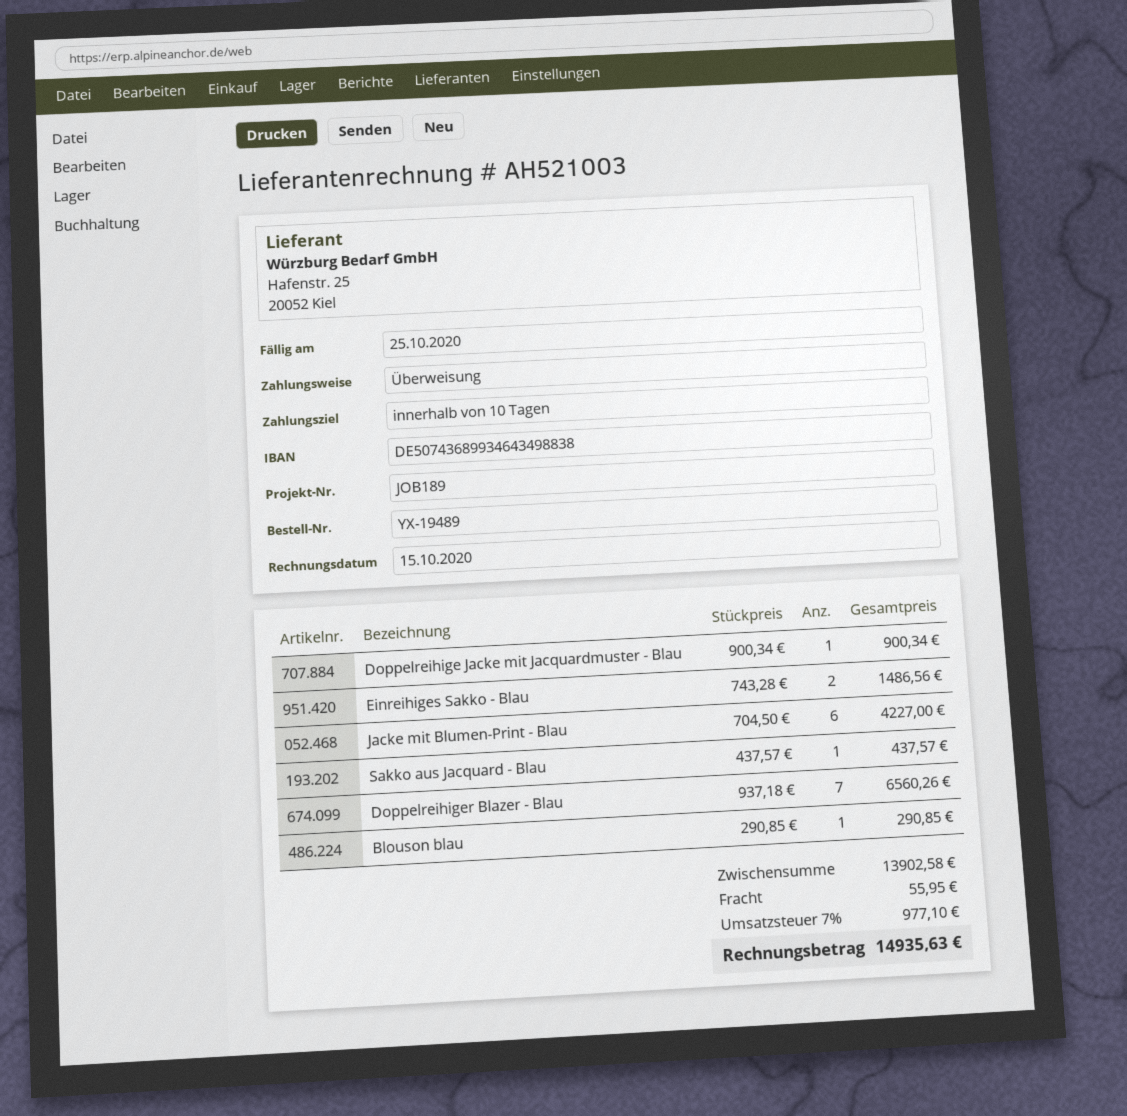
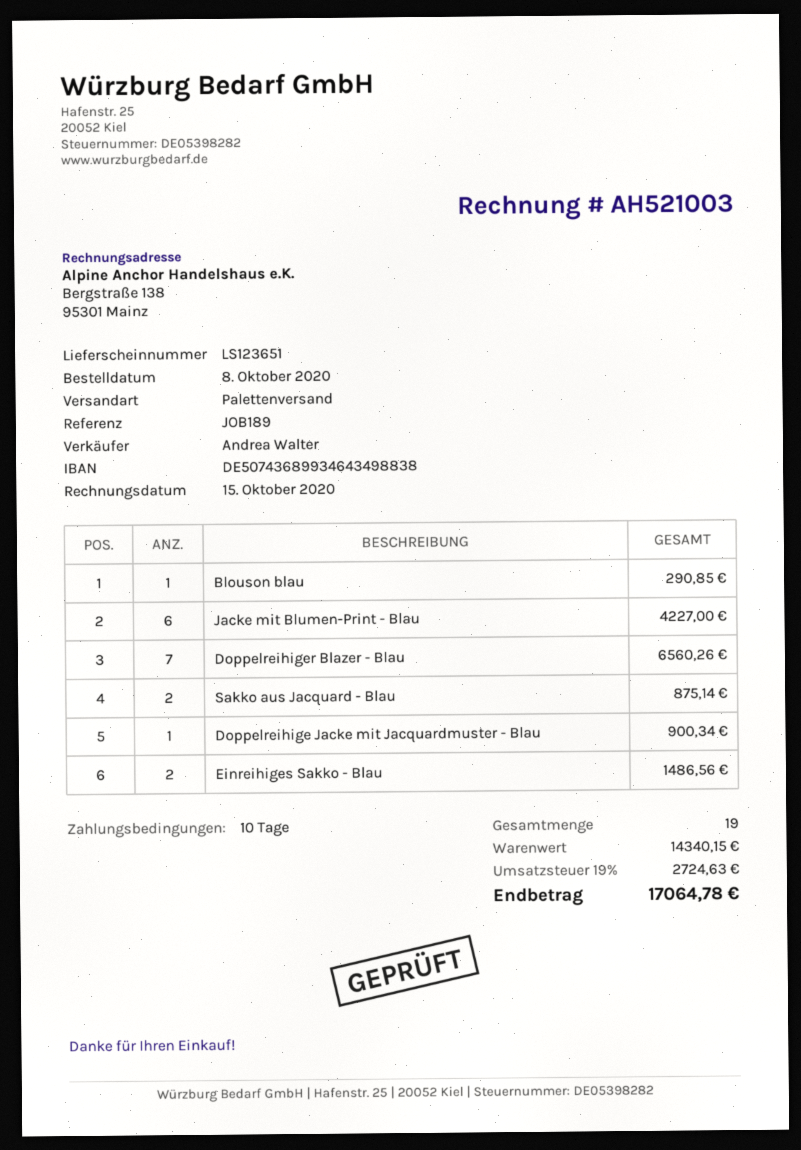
Sakko aus Jacquard - Blau: 1 for 437.57 -> 2 for 875.14
subtotal: 13902.58 -> 14340.15
shipping: 55.95 -> none
tax: 7% = 977.10 -> 19% = 2724.63
total: 14935.63 -> 17064.78

